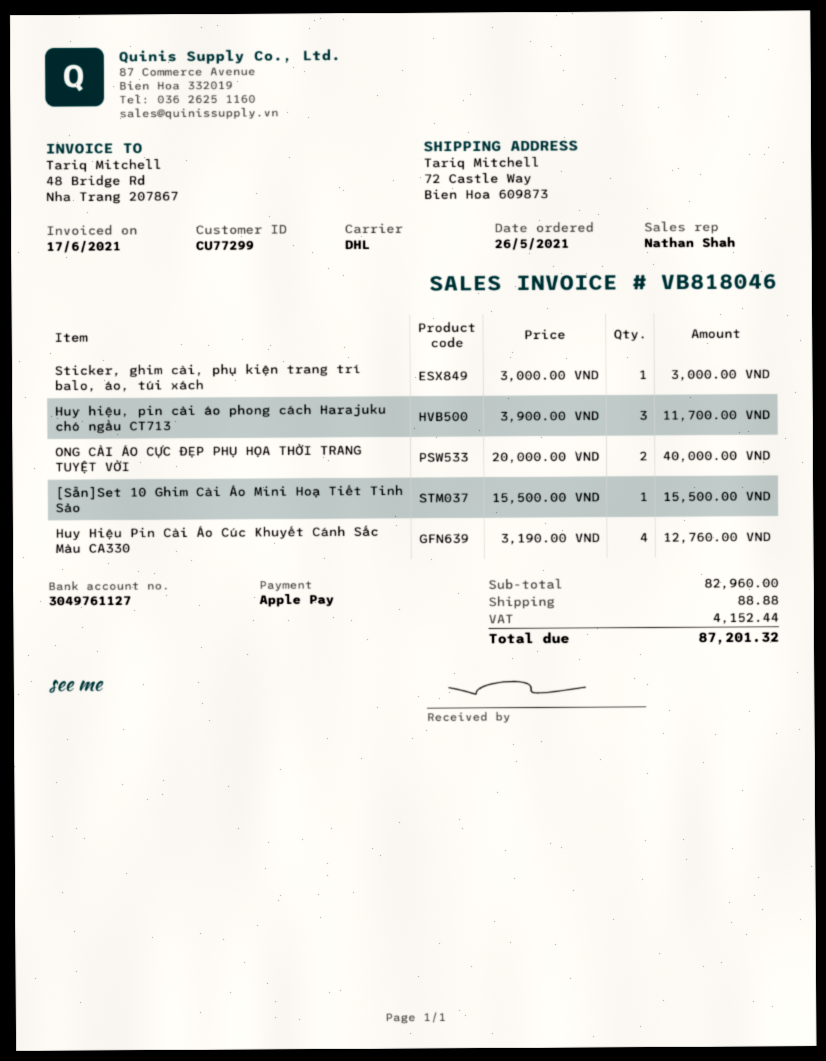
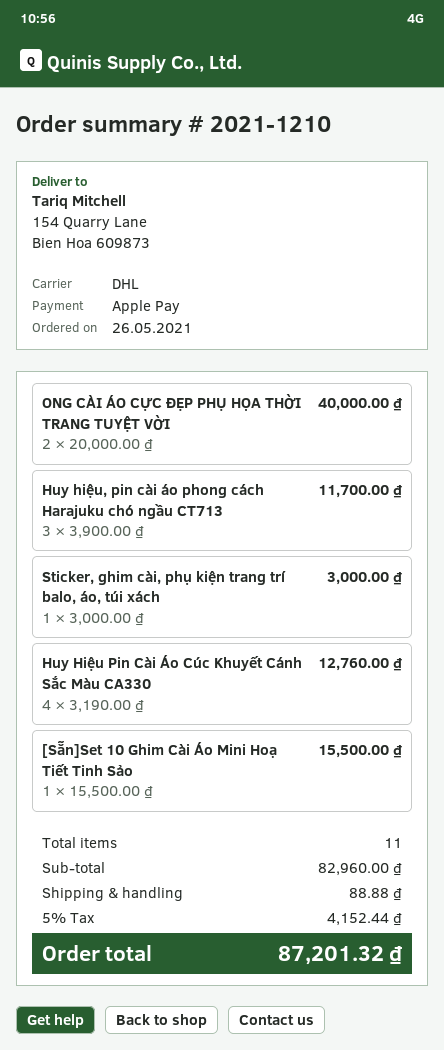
ship to: 72 Castle Way, Bien Hoa 609873 -> 154 Quarry Lane, Bien Hoa 609873

